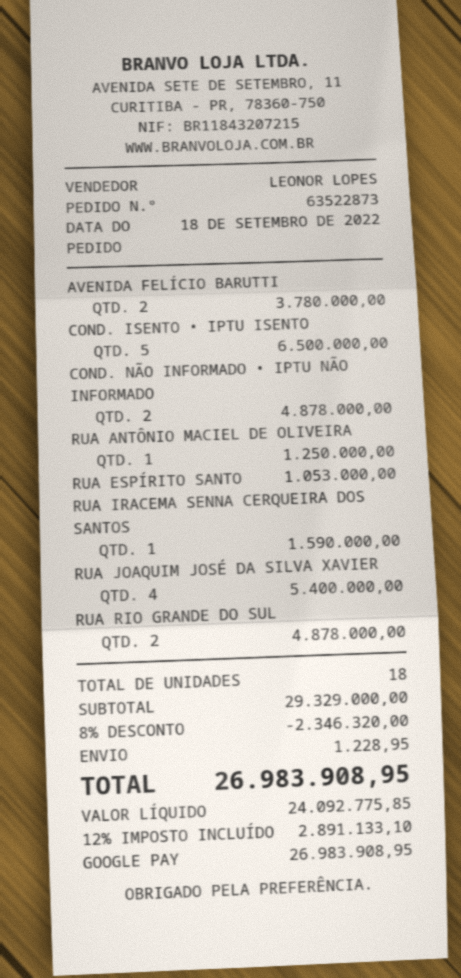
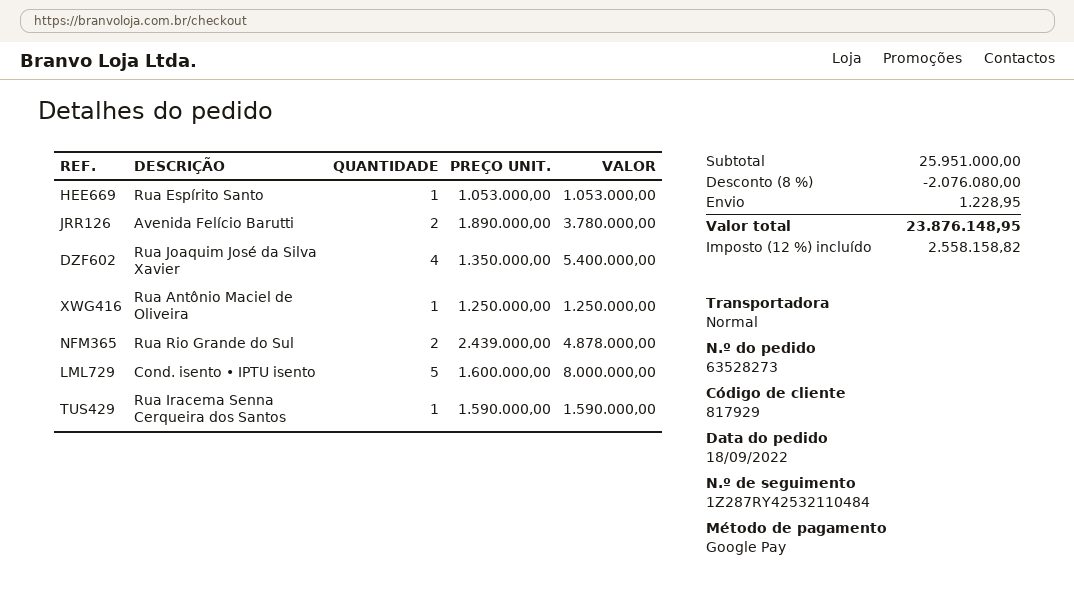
order number: 63522873 -> 63528273
COND. ISENTO • IPTU ISENTO: 5 for 6500000.00 -> 5 for 8000000.00
COND. NÃO INFORMADO • IPTU NÃO INFORMADO: 2 for 4878000.00 -> none
subtotal: 29329000.00 -> 25951000.00
discount: 8% = 2346320.00 -> 8% = 2076080.00
tax: 12% = 2891133.10 -> 12% = 2558158.82
total: 26983908.95 -> 23876148.95

